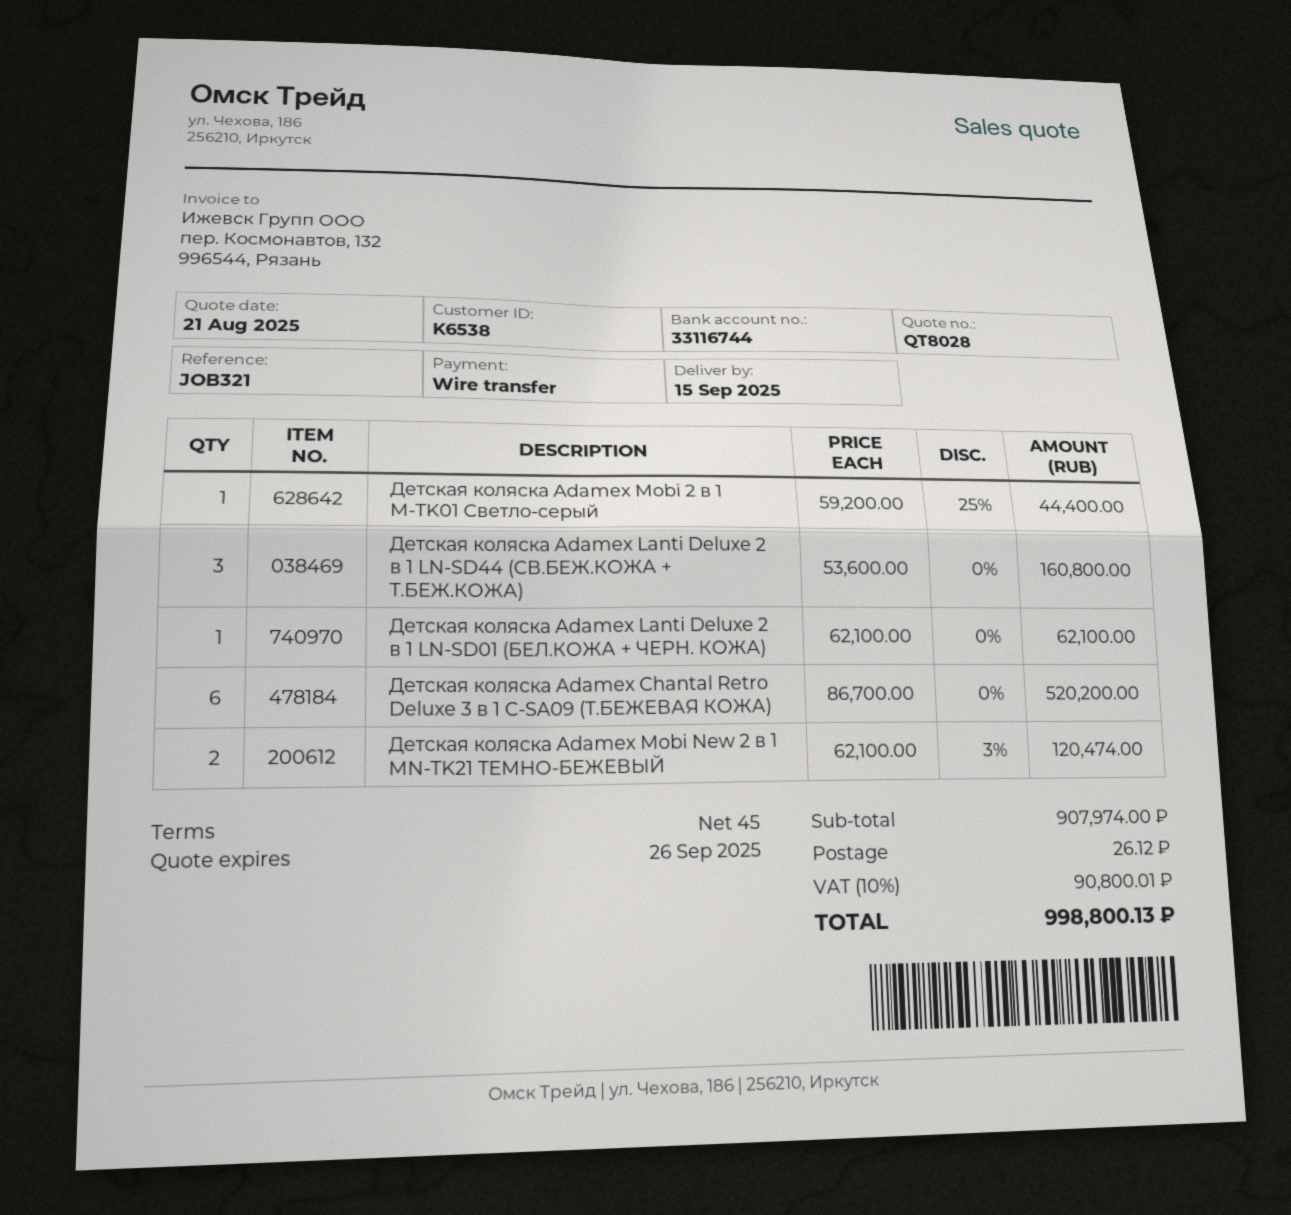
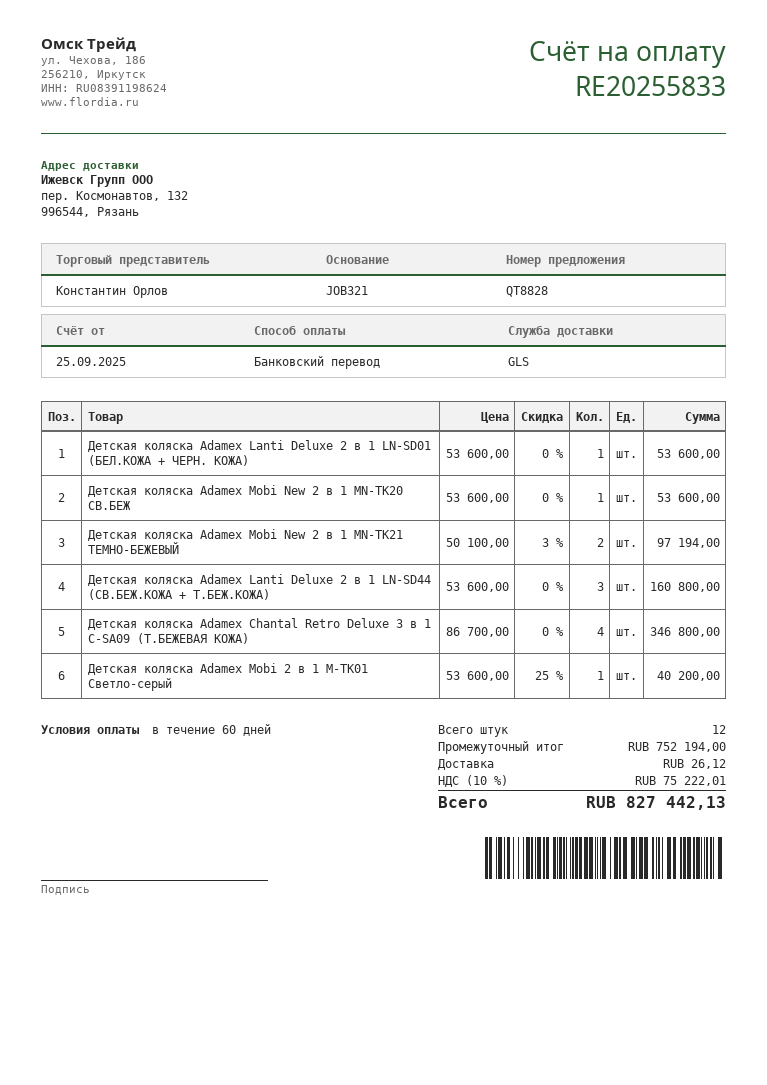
quote number: QT8028 -> QT8828
payment terms: 45 days -> 60 days
Детская коляска Adamex Mobi 2 в 1 M-TK01 Светло-серый: 1 x 59200.00 - 25% = 44400.00 -> 1 x 53600.00 - 25% = 40200.00
Детская коляска Adamex Lanti Deluxe 2 в 1 LN-SD01 (БЕЛ.КОЖА + ЧЕРН. КОЖА): 1 x 62100.00 = 62100.00 -> 1 x 53600.00 = 53600.00
Детская коляска Adamex Chantal Retro Deluxe 3 в 1 C-SA09 (Т.БЕЖЕВАЯ КОЖА): 6 x 86700.00 = 520200.00 -> 4 x 86700.00 = 346800.00
Детская коляска Adamex Mobi New 2 в 1 MN-TK21 ТЕМНО-БЕЖЕВЫЙ: 2 x 62100.00 - 3% = 120474.00 -> 2 x 50100.00 - 3% = 97194.00
Детская коляска Adamex Mobi New 2 в 1 MN-TK20 СВ.БЕЖ: none -> 1 x 53600.00 = 53600.00
subtotal: 907974.00 -> 752194.00
tax: 10% = 90800.01 -> 10% = 75222.01
total: 998800.13 -> 827442.13

